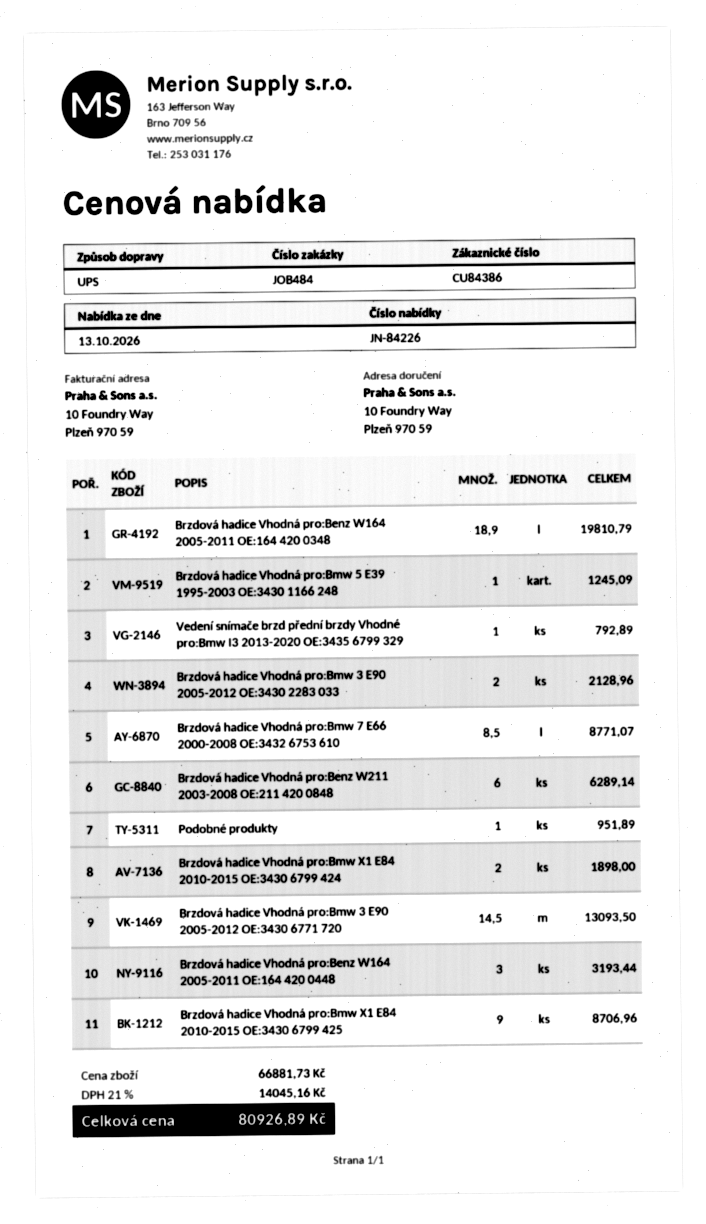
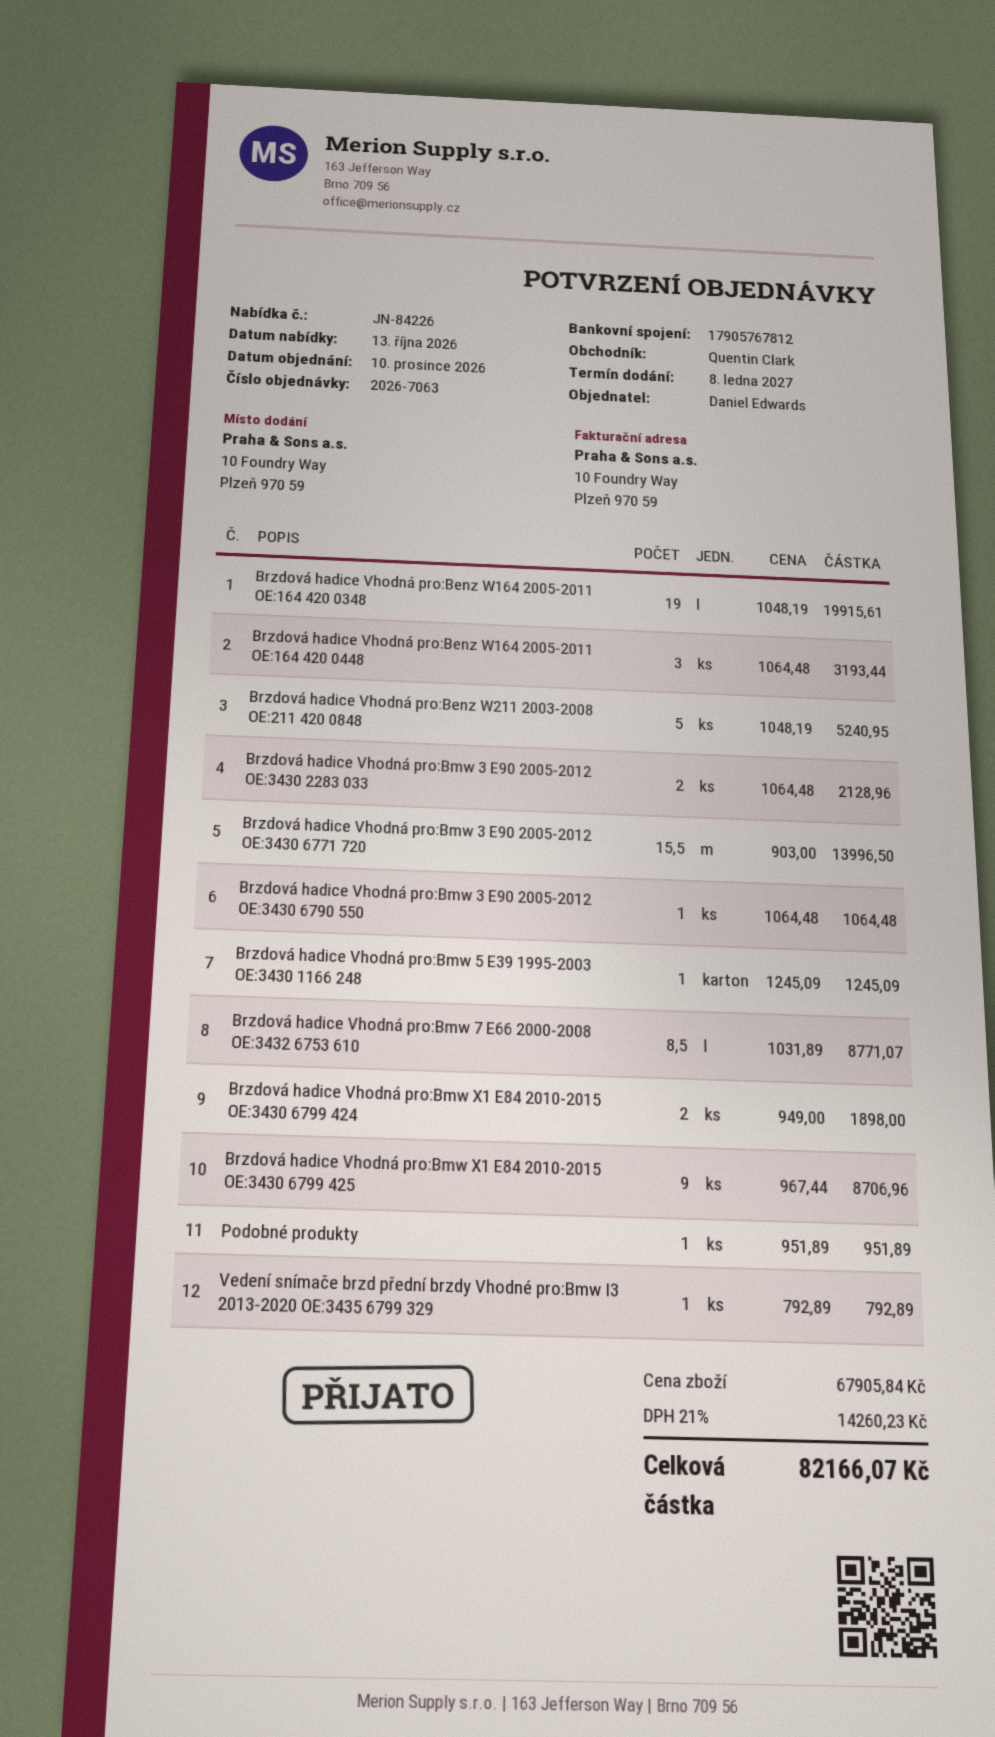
Brzdová hadice Vhodná pro:Benz W164 2005-2011 OE:164 420 0348: 18.9 for 19810.79 -> 19 for 19915.61
Brzdová hadice Vhodná pro:Benz W211 2003-2008 OE:211 420 0848: 6 for 6289.14 -> 5 for 5240.95
Brzdová hadice Vhodná pro:Bmw 3 E90 2005-2012 OE:3430 6771 720: 14.5 for 13093.50 -> 15.5 for 13996.50
Brzdová hadice Vhodná pro:Bmw 3 E90 2005-2012 OE:3430 6790 550: none -> 1 for 1064.48
subtotal: 66881.73 -> 67905.84
tax: 21% = 14045.16 -> 21% = 14260.23
total: 80926.89 -> 82166.07

